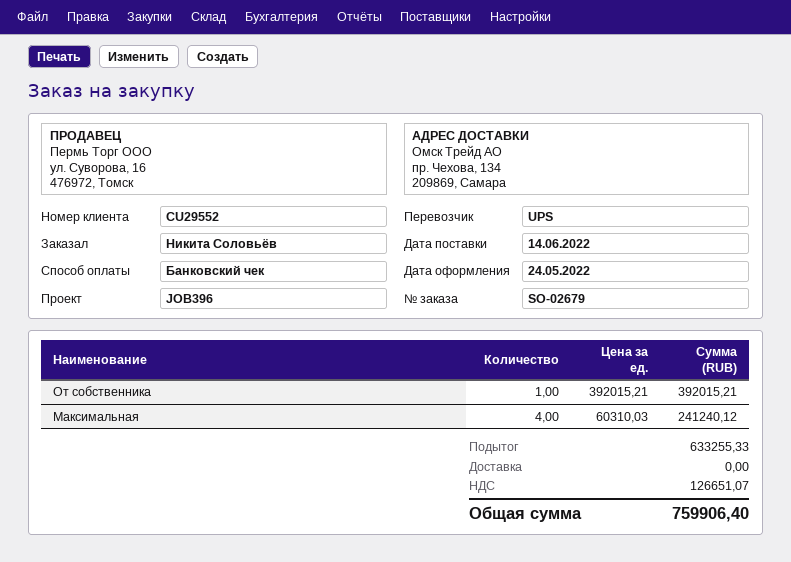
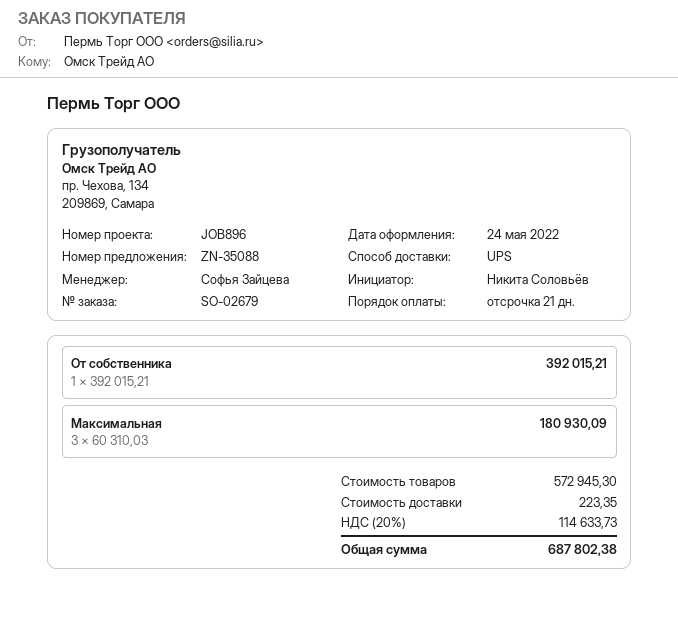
reference: JOB396 -> JOB896
Максимальная: 4 x 60310.03 = 241240.12 -> 3 x 60310.03 = 180930.09
subtotal: 633255.33 -> 572945.30
shipping: 0.00 -> 223.35
tax: 126651.07 -> 114633.73
total: 759906.40 -> 687802.38

